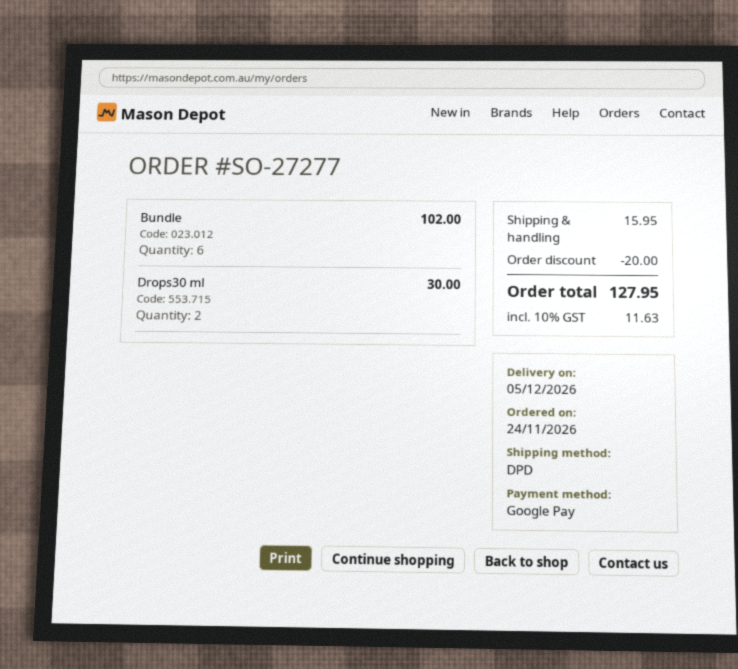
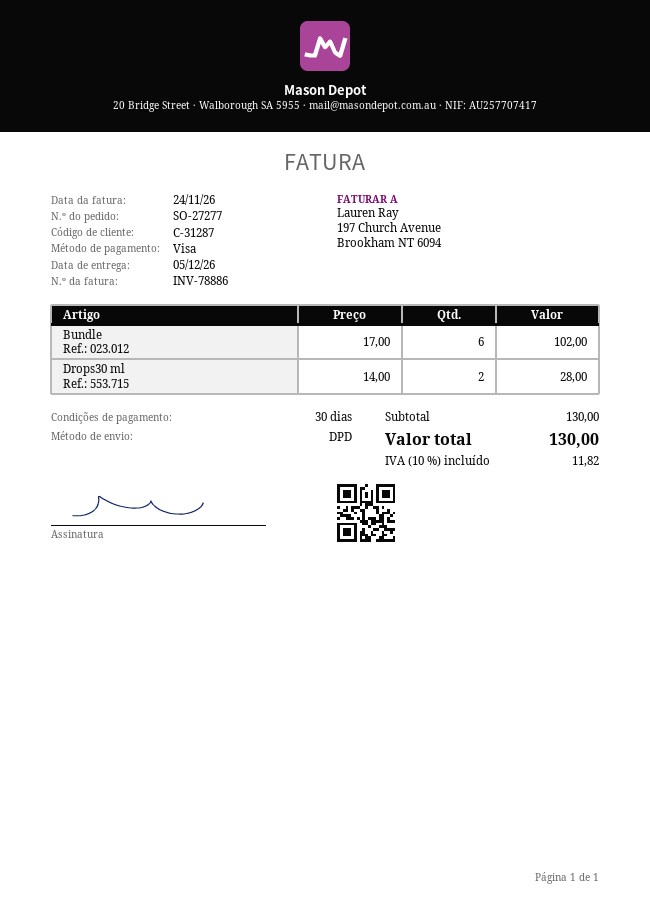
payment method: Google Pay -> Visa
Drops30 ml: 2 for 30.00 -> 2 for 28.00
discount: 20.00 -> none
shipping: 15.95 -> none
tax: 10% = 11.63 -> 10% = 11.82
total: 127.95 -> 130.00

